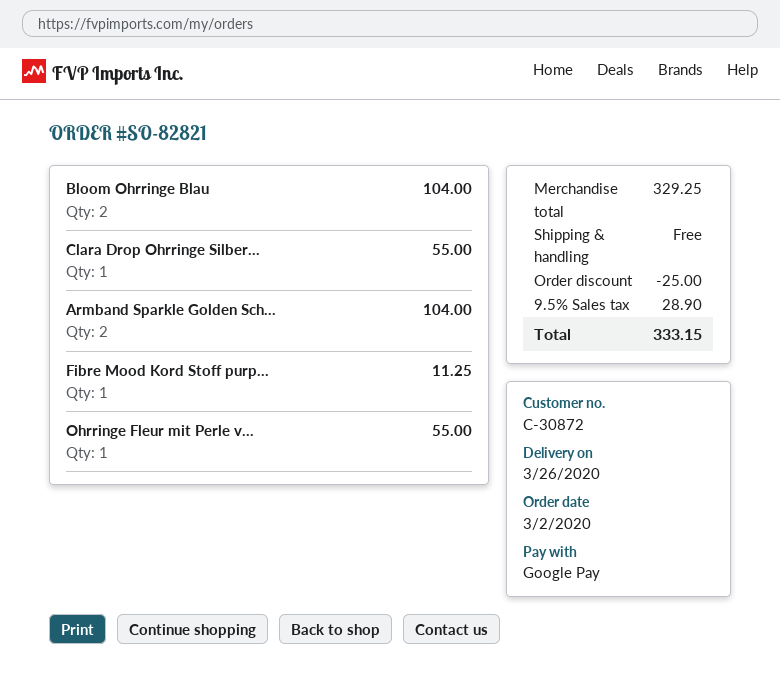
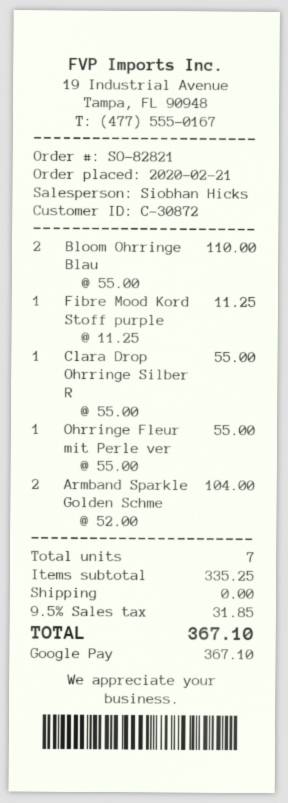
order date: 2020-03-02 -> 2020-02-21
Bloom Ohrringe Blau: 2 for 104.00 -> 2 for 110.00
subtotal: 329.25 -> 335.25
discount: 25.00 -> none
tax: 9.5% = 28.90 -> 9.5% = 31.85
total: 333.15 -> 367.10

